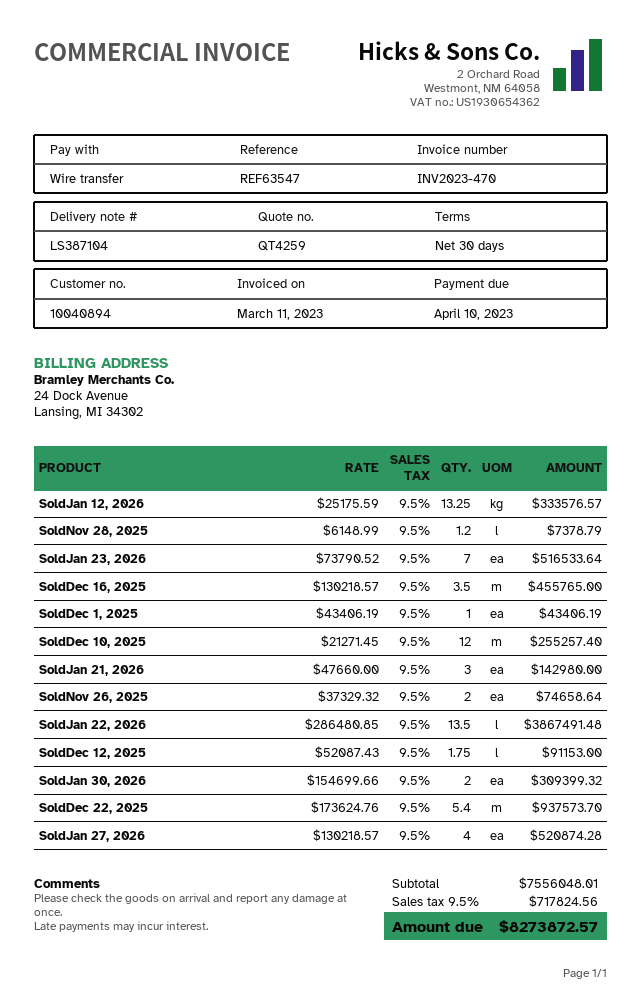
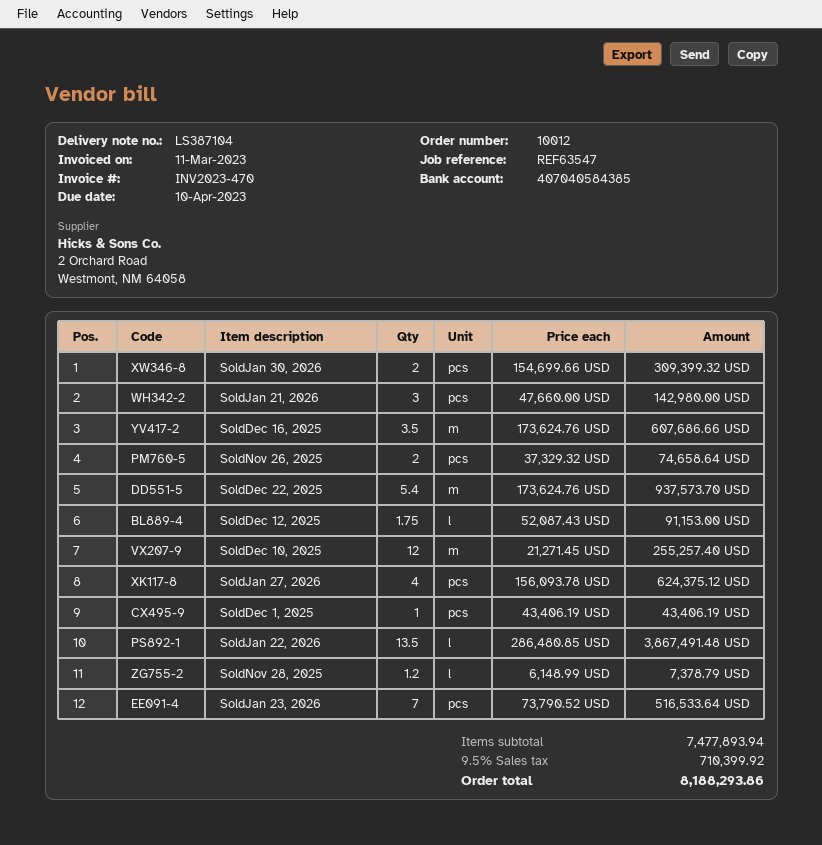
SoldJan 12, 2026: 13.25 x 25175.59 = 333576.57 -> none
SoldDec 16, 2025: 3.5 x 130218.57 = 455765.00 -> 3.5 x 173624.76 = 607686.66
SoldJan 27, 2026: 4 x 130218.57 = 520874.28 -> 4 x 156093.78 = 624375.12
subtotal: 7556048.01 -> 7477893.94
tax: 9.5% = 717824.56 -> 9.5% = 710399.92
total: 8273872.57 -> 8188293.86

